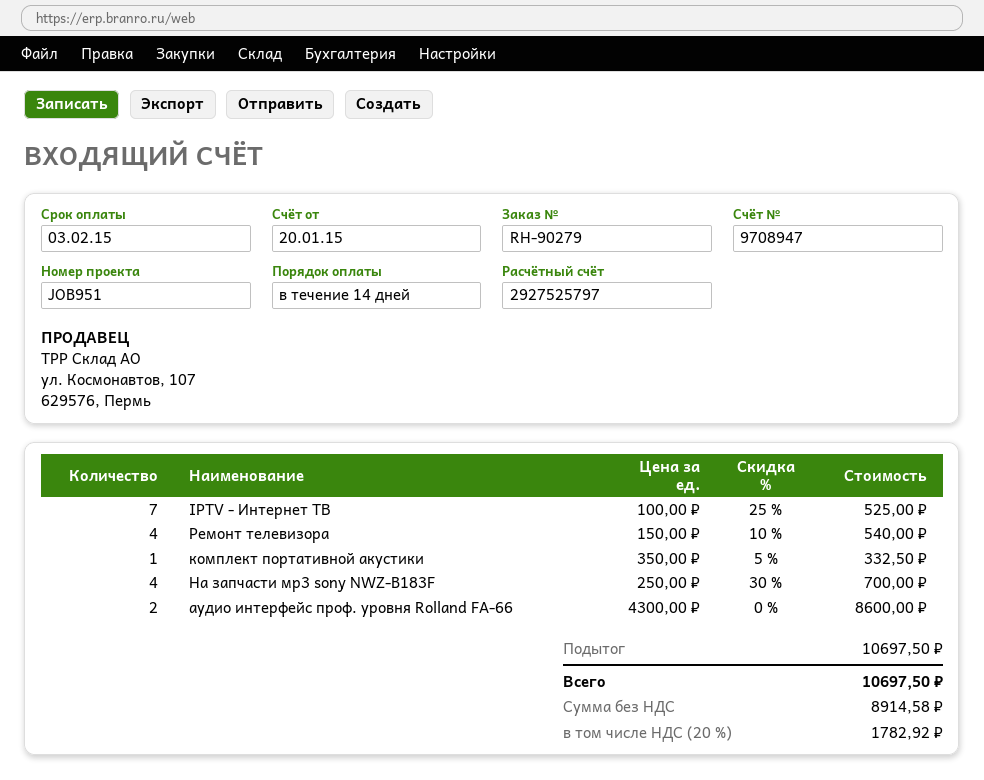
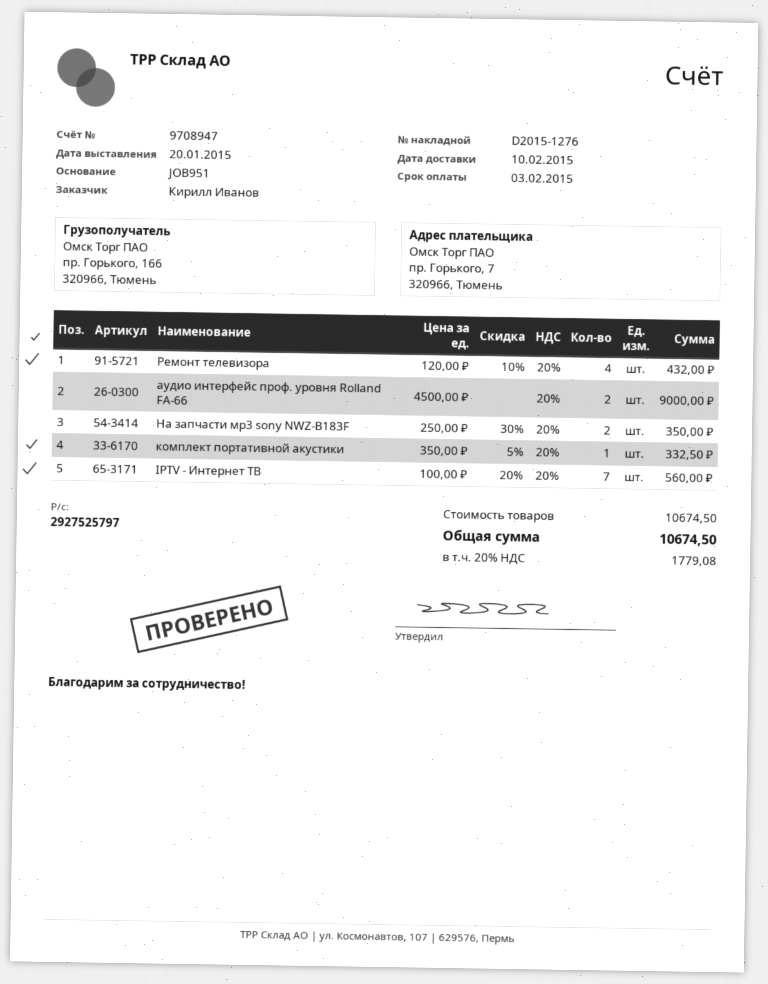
IPTV - Интернет ТВ: 7 x 100.00 - 25% = 525.00 -> 7 x 100.00 - 20% = 560.00
Ремонт телевизора: 4 x 150.00 - 10% = 540.00 -> 4 x 120.00 - 10% = 432.00
На запчасти мр3 sony NWZ-B183F: 4 x 250.00 - 30% = 700.00 -> 2 x 250.00 - 30% = 350.00
аудио интерфейс проф. уровня Rolland FA-66: 2 x 4300.00 = 8600.00 -> 2 x 4500.00 = 9000.00
subtotal: 10697.50 -> 10674.50
tax: 20% = 1782.92 -> 20% = 1779.08
total: 10697.50 -> 10674.50

